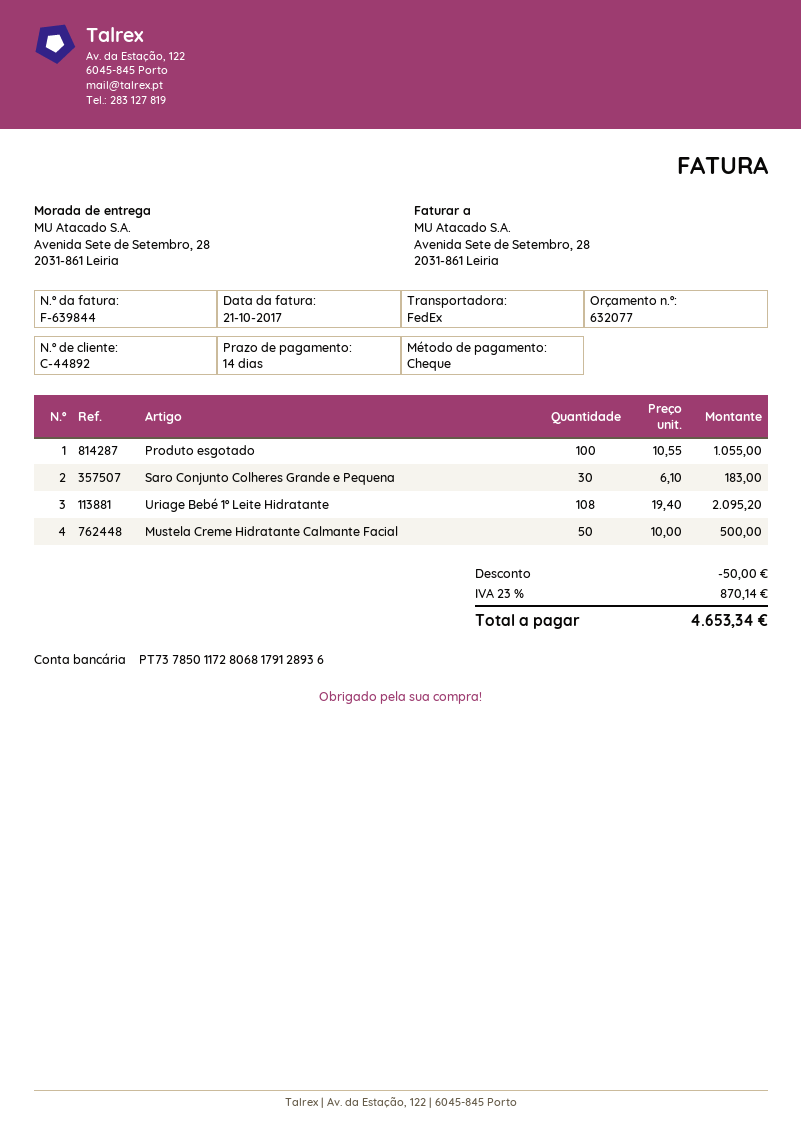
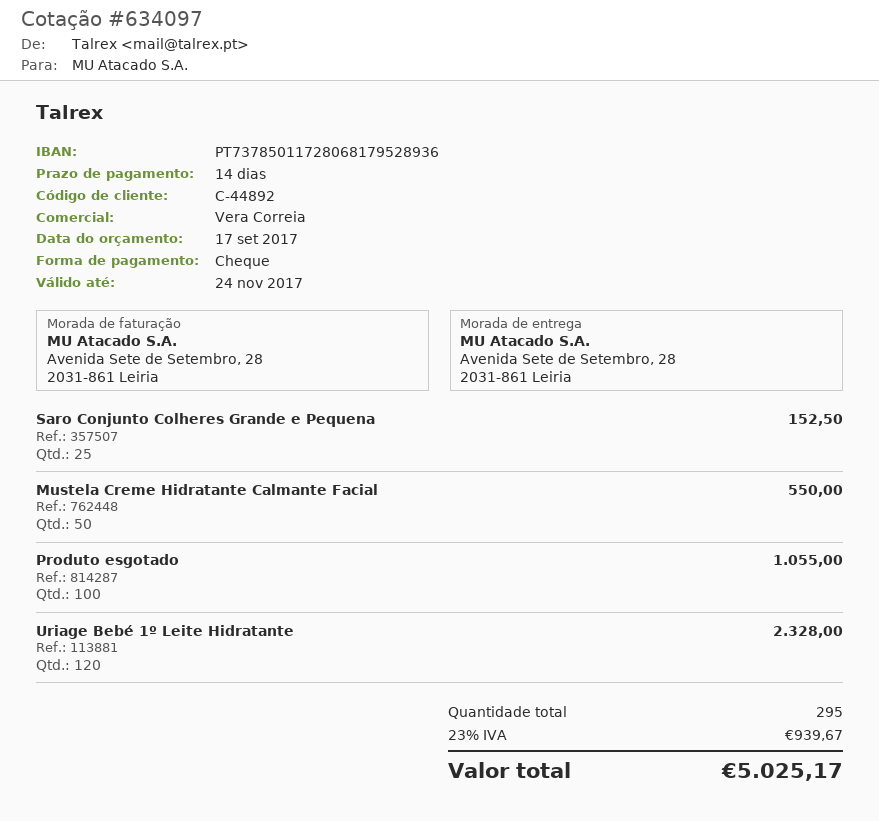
quote number: 632077 -> 634097
bank account: PT73785011728068179128936 -> PT73785011728068179528936
Saro Conjunto Colheres Grande e Pequena: 30 for 183.00 -> 25 for 152.50
Uriage Bebé 1º Leite Hidratante: 108 for 2095.20 -> 120 for 2328.00
Mustela Creme Hidratante Calmante Facial: 50 for 500.00 -> 50 for 550.00
discount: 50.00 -> none
tax: 23% = 870.14 -> 23% = 939.67
total: 4653.34 -> 5025.17

